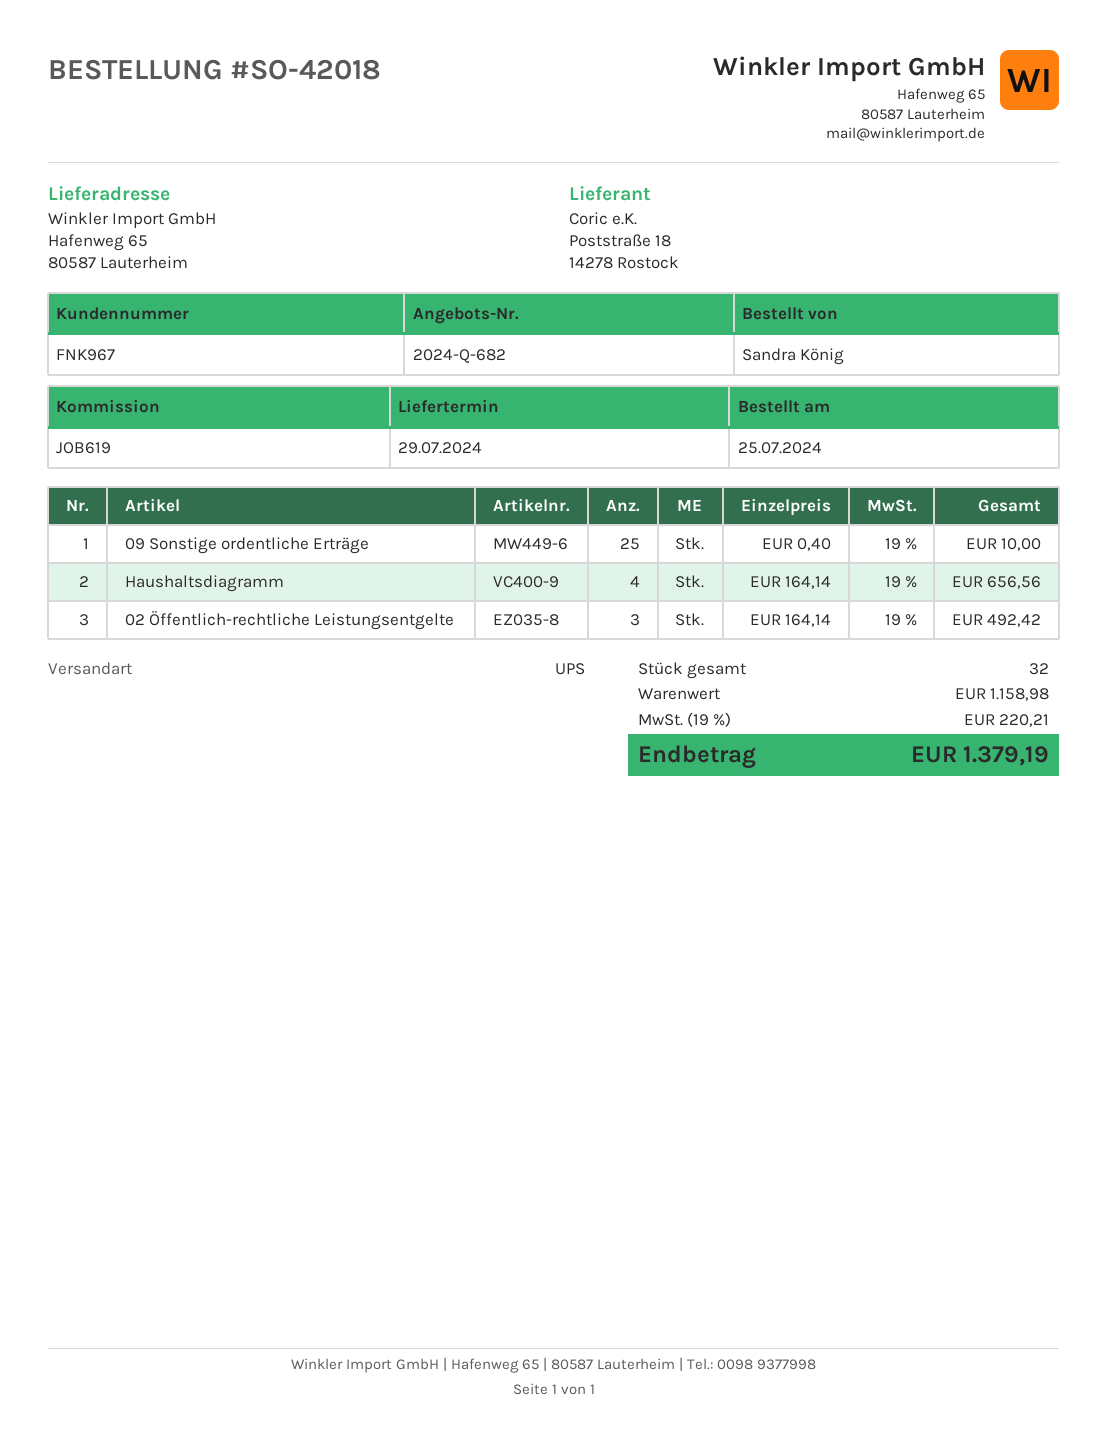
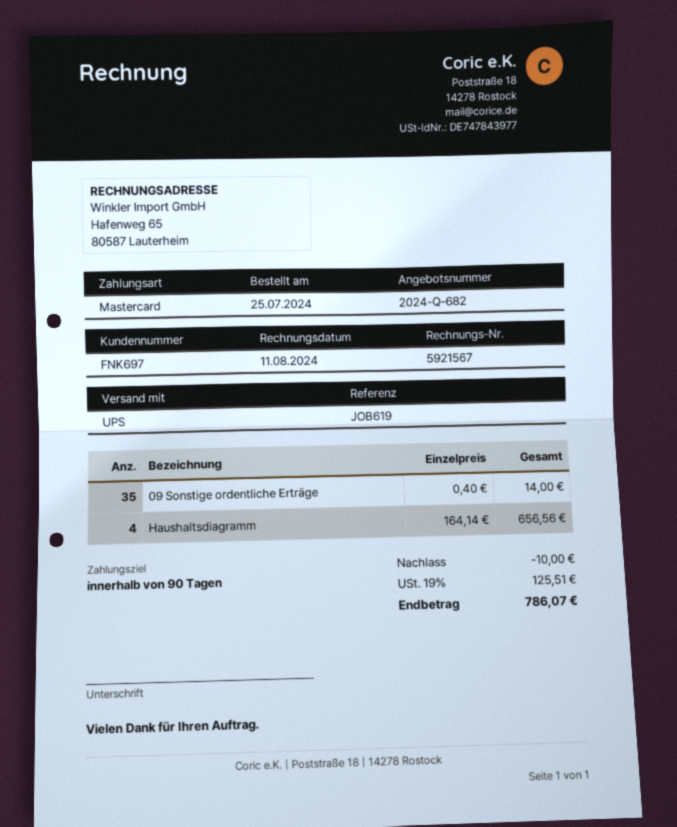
customer number: FNK967 -> FNK697
09 Sonstige ordentliche Erträge: 25 x 0.40 = 10.00 -> 35 x 0.40 = 14.00
02 Öffentlich-rechtliche Leistungsentgelte: 3 x 164.14 = 492.42 -> none
discount: none -> 10.00
tax: 19% = 220.21 -> 19% = 125.51
total: 1379.19 -> 786.07

